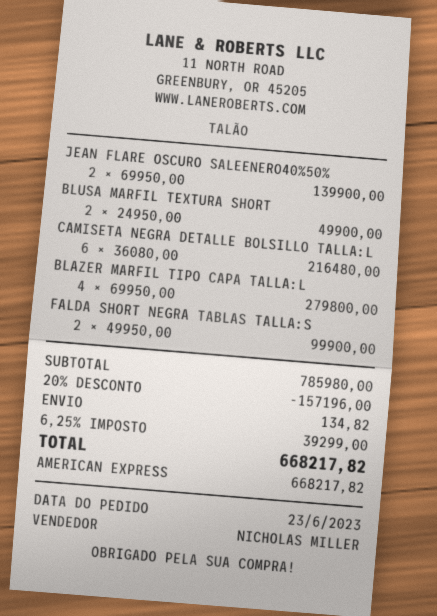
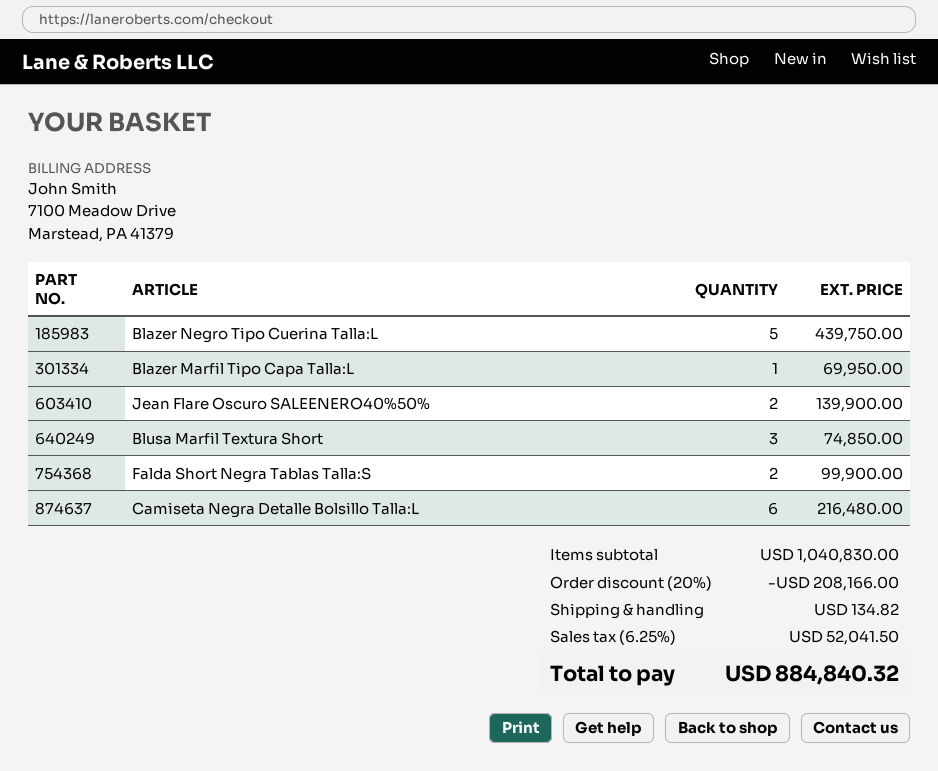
BLUSA MARFIL TEXTURA SHORT: 2 for 49900.00 -> 3 for 74850.00
BLAZER MARFIL TIPO CAPA TALLA:L: 4 for 279800.00 -> 1 for 69950.00
Blazer Negro Tipo Cuerina Talla:L: none -> 5 for 439750.00
subtotal: 785980.00 -> 1040830.00
discount: 20% = 157196.00 -> 20% = 208166.00
tax: 6.25% = 39299.00 -> 6.25% = 52041.50
total: 668217.82 -> 884840.32

